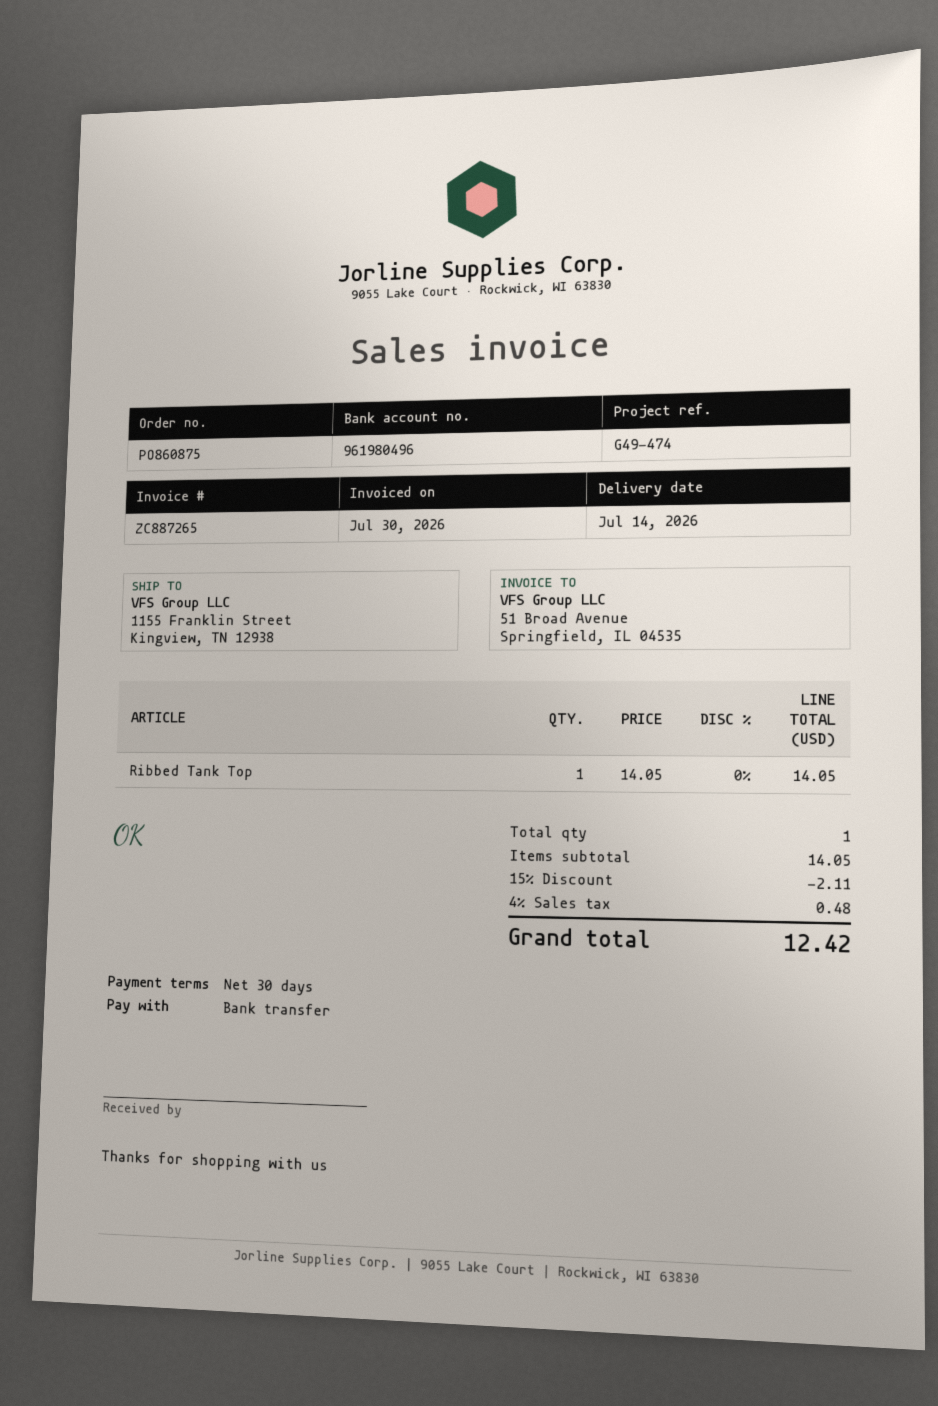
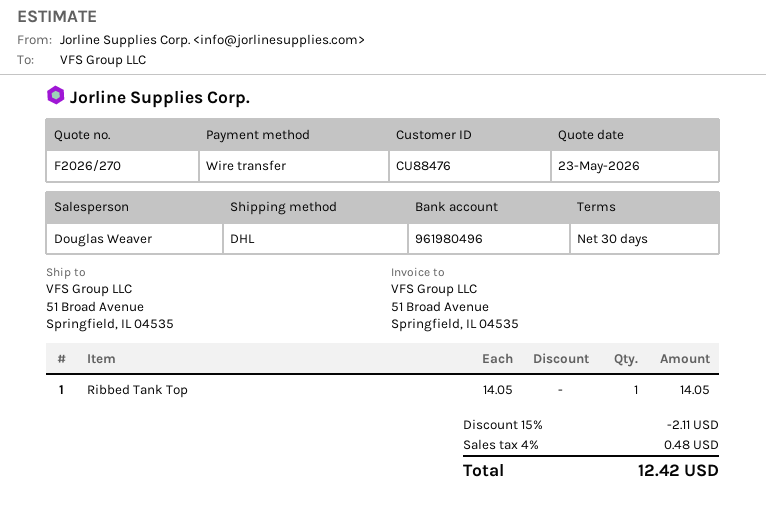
ship to: 1155 Franklin Street, Kingview, TN 12938 -> 51 Broad Avenue, Springfield, IL 04535

